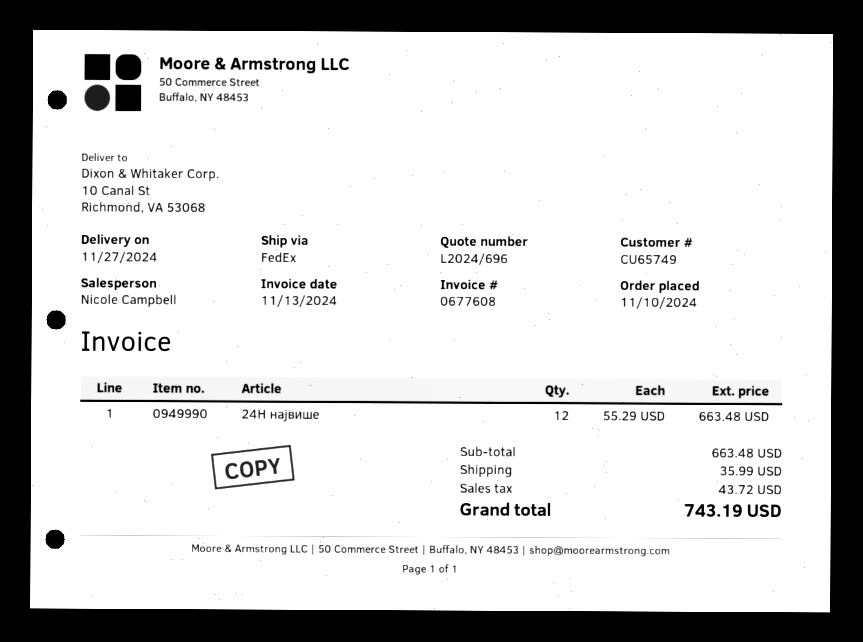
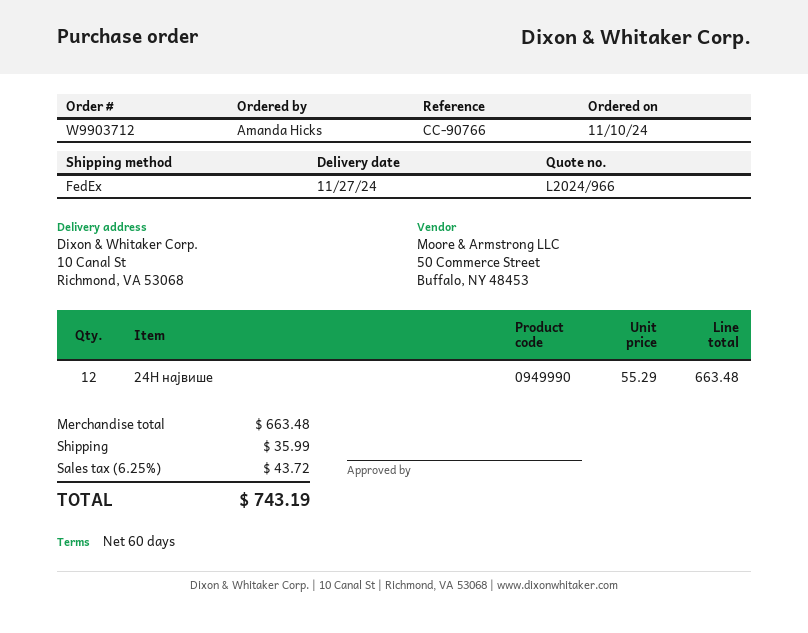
quote number: L2024/696 -> L2024/966

